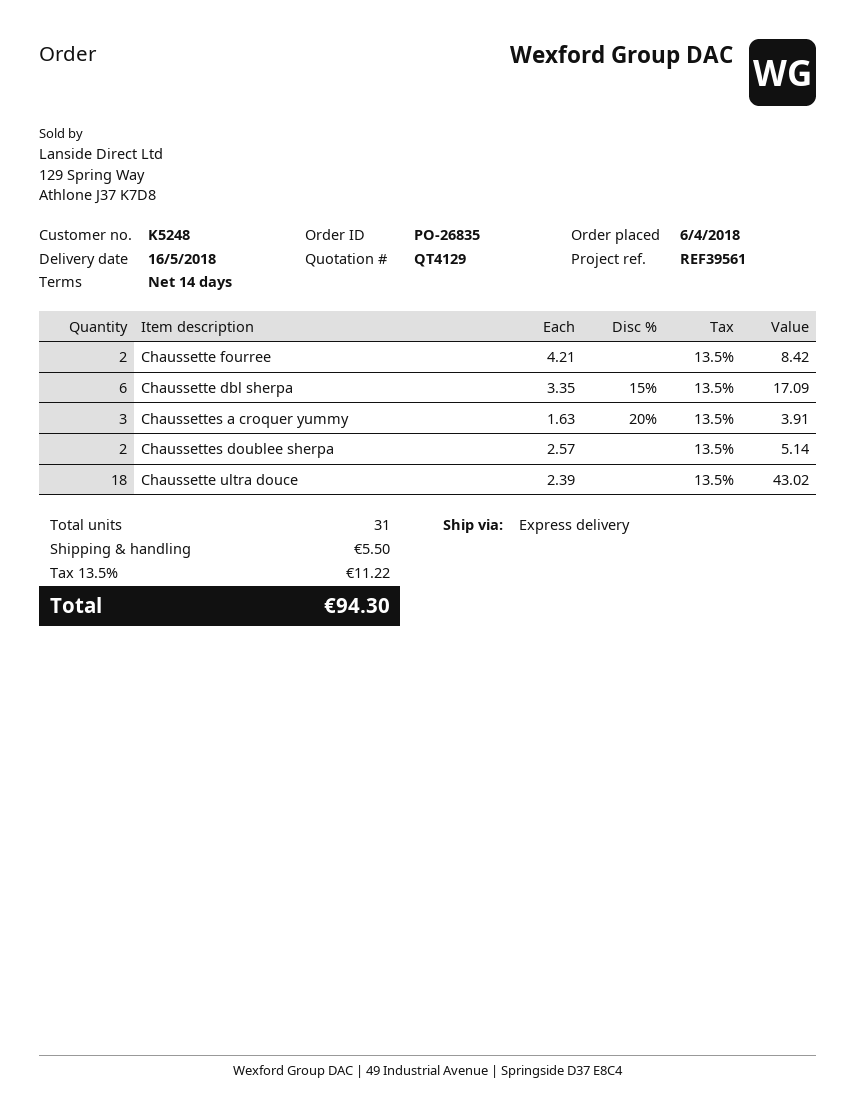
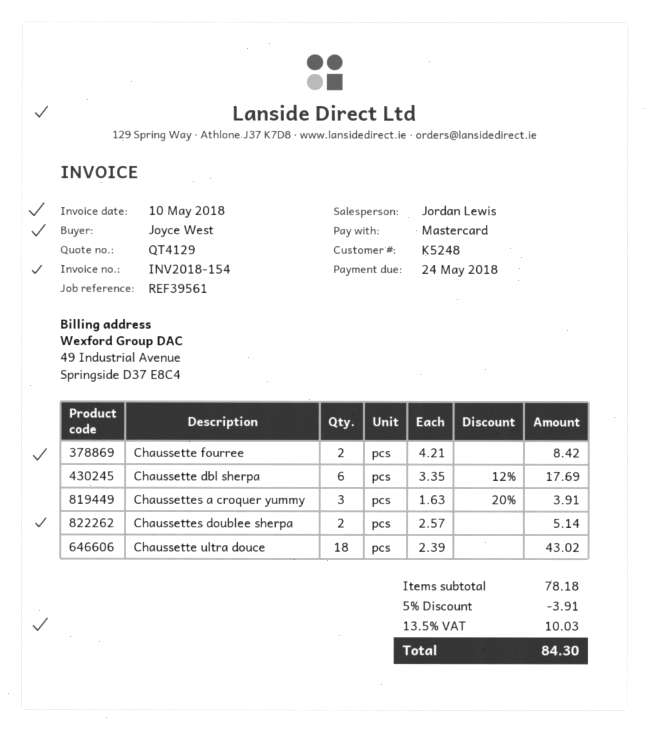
Chaussette dbl sherpa: 6 x 3.35 - 15% = 17.09 -> 6 x 3.35 - 12% = 17.69
discount: none -> 5% = 3.91
shipping: 5.50 -> none
tax: 13.5% = 11.22 -> 13.5% = 10.03
total: 94.30 -> 84.30

